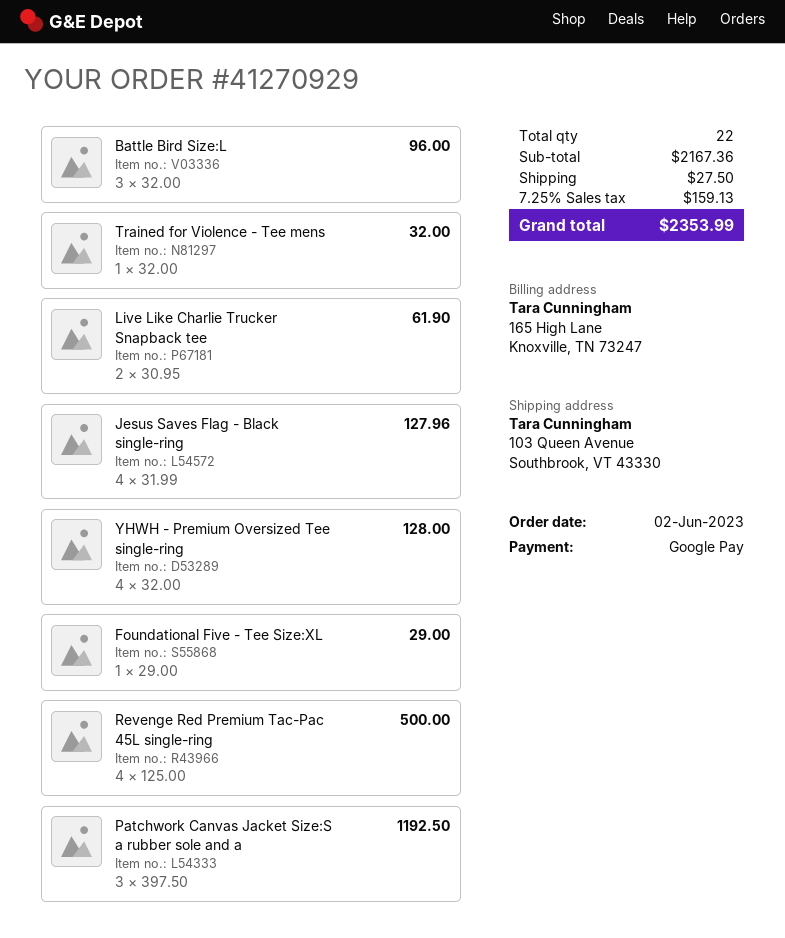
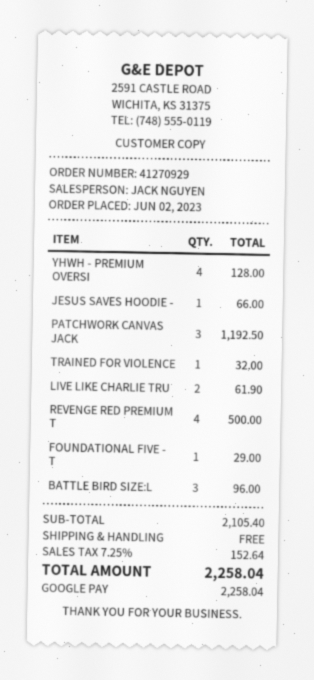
Jesus Saves Flag - Black single-ring: 4 for 127.96 -> none
JESUS SAVES HOODIE -: none -> 1 for 66.00
subtotal: 2167.36 -> 2105.40
shipping: 27.50 -> 0.00
tax: 7.25% = 159.13 -> 7.25% = 152.64
total: 2353.99 -> 2258.04

